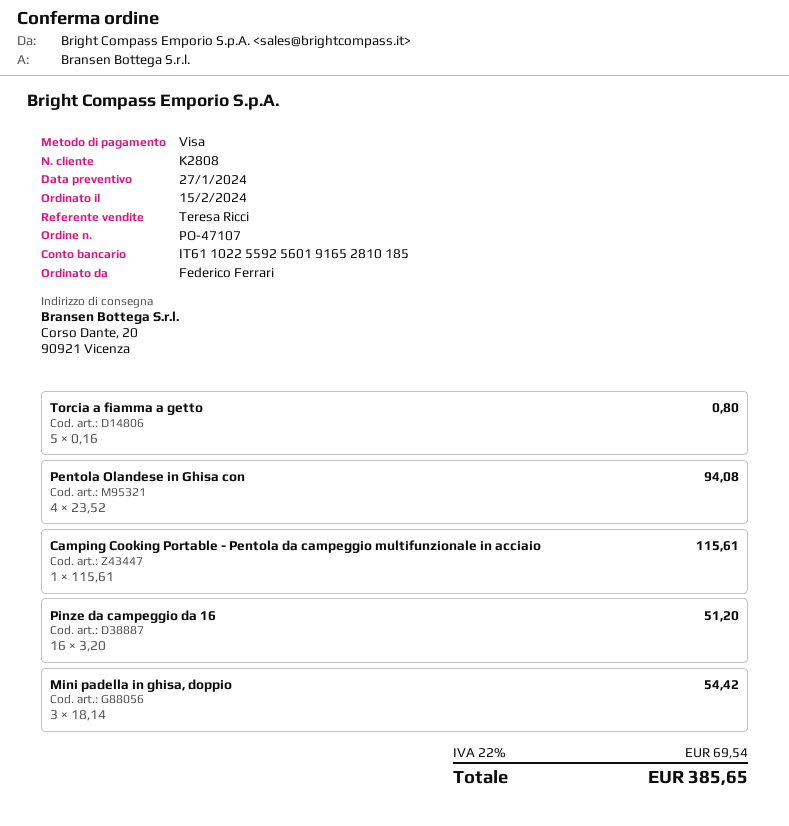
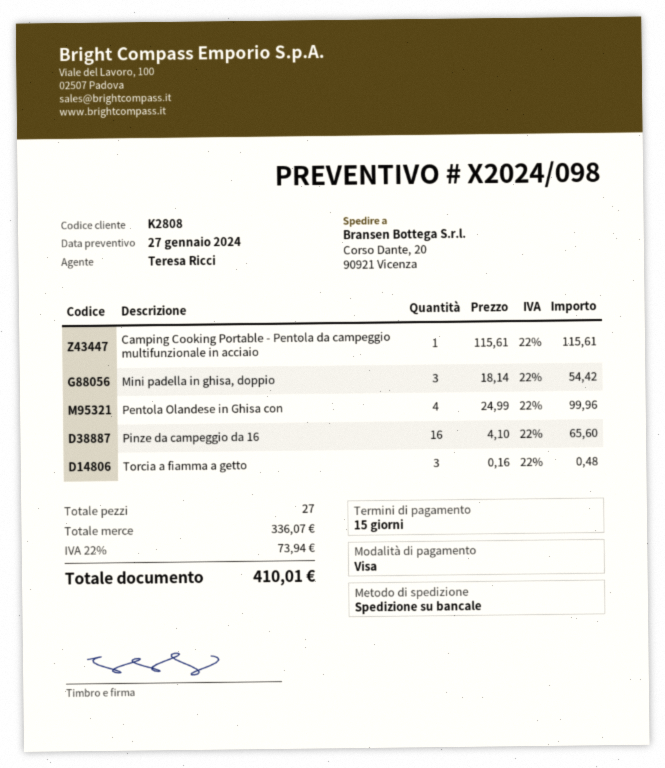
Torcia a fiamma a getto: 5 x 0.16 = 0.80 -> 3 x 0.16 = 0.48
Pentola Olandese in Ghisa con: 4 x 23.52 = 94.08 -> 4 x 24.99 = 99.96
Pinze da campeggio da 16: 16 x 3.20 = 51.20 -> 16 x 4.10 = 65.60
tax: 22% = 69.54 -> 22% = 73.94
total: 385.65 -> 410.01

